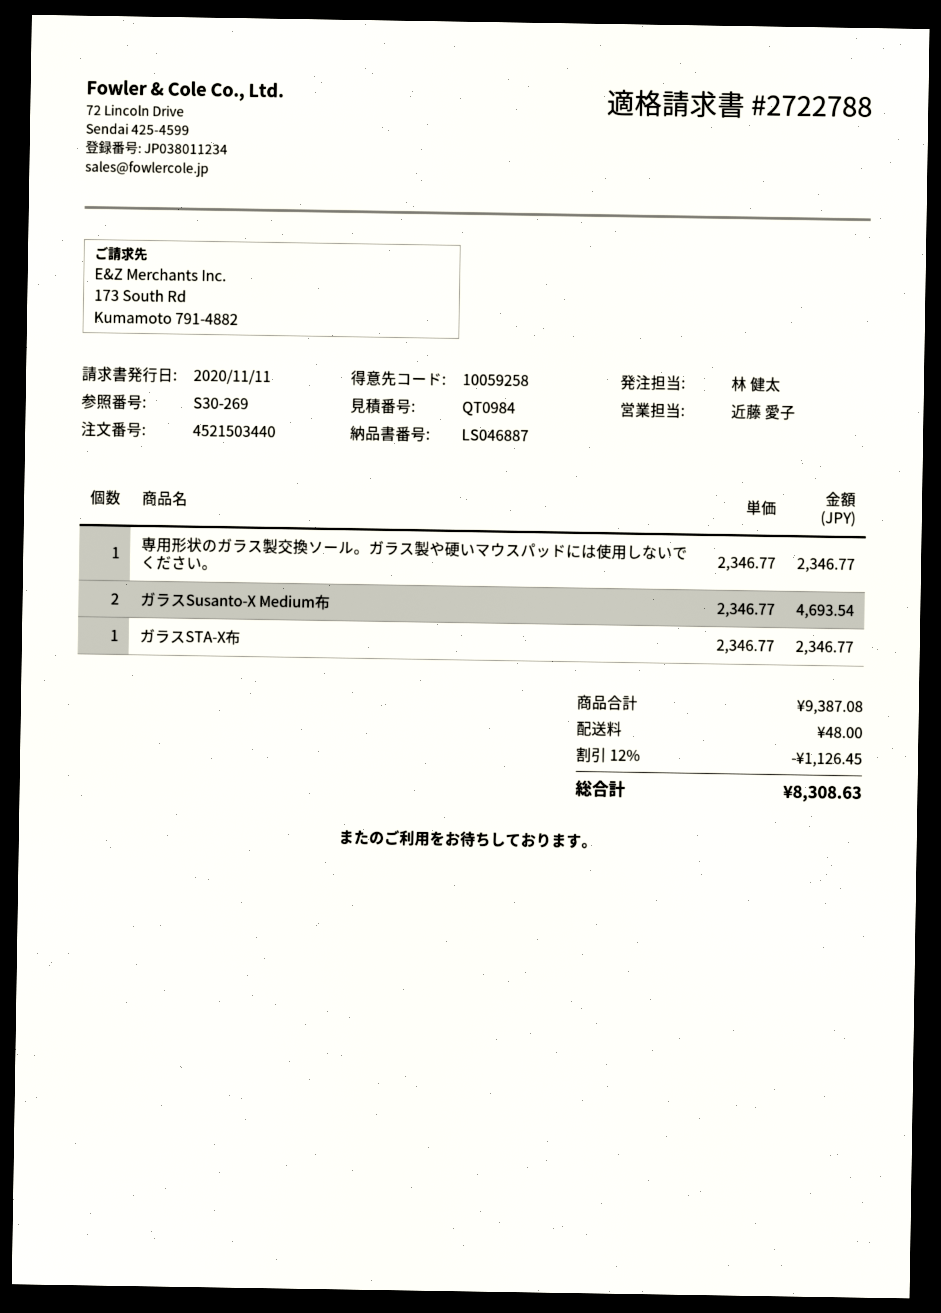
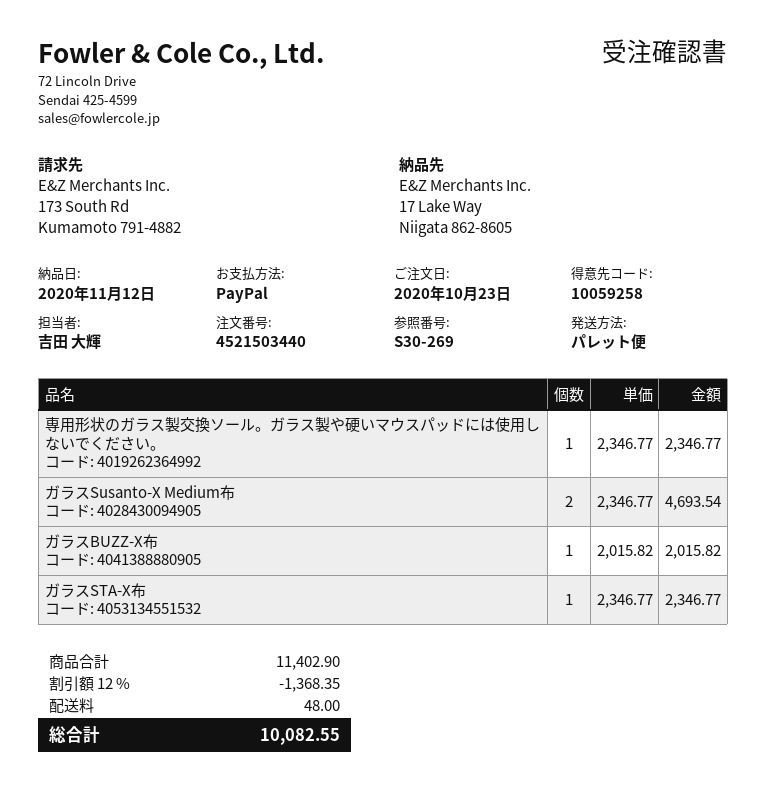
sales rep: 近藤 愛子 -> 吉田 大輝
ガラスBUZZ-X布: none -> 1 x 2015.82 = 2015.82
subtotal: 9387.08 -> 11402.90
discount: 12% = 1126.45 -> 12% = 1368.35
total: 8308.63 -> 10082.55

